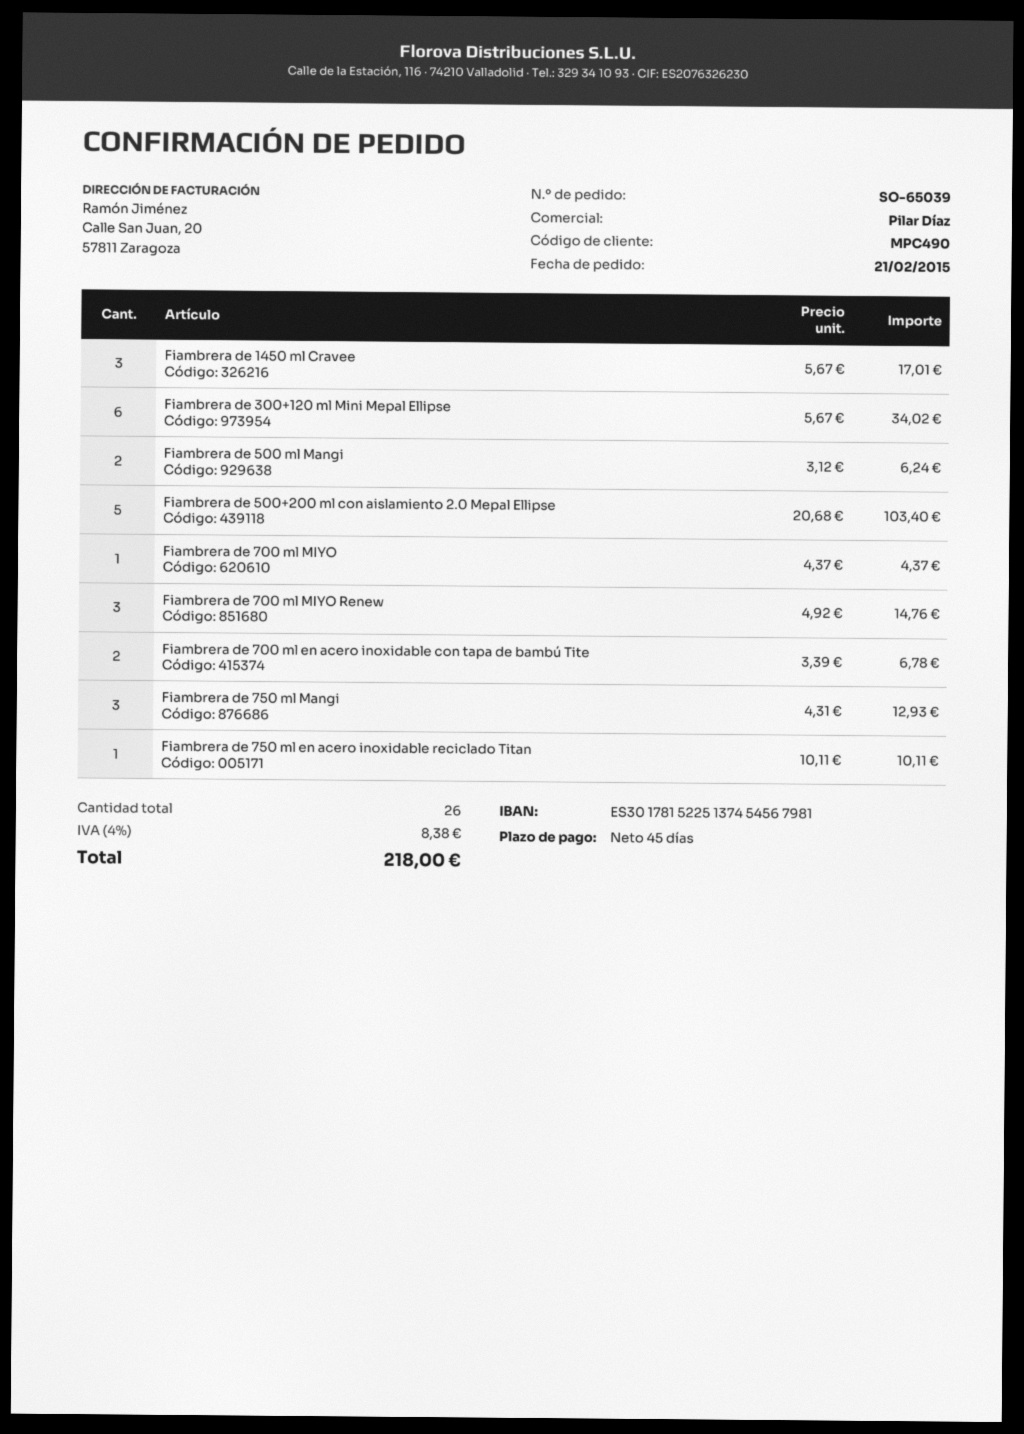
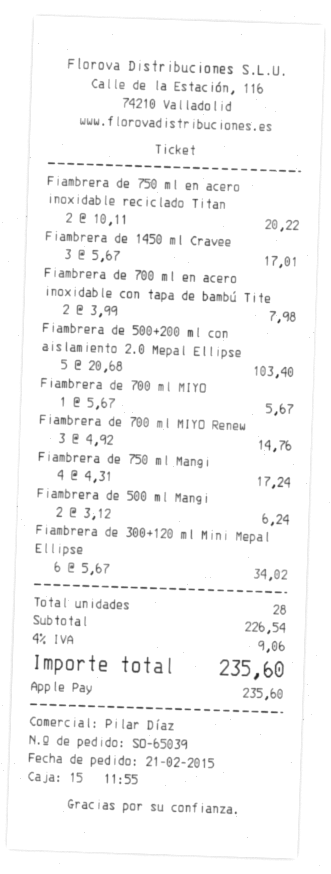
Fiambrera de 700 ml MIYO: 1 x 4.37 = 4.37 -> 1 x 5.67 = 5.67
Fiambrera de 700 ml en acero inoxidable con tapa de bambú Tite: 2 x 3.39 = 6.78 -> 2 x 3.99 = 7.98
Fiambrera de 750 ml Mangi: 3 x 4.31 = 12.93 -> 4 x 4.31 = 17.24
Fiambrera de 750 ml en acero inoxidable reciclado Titan: 1 x 10.11 = 10.11 -> 2 x 10.11 = 20.22
total quantity: 26 -> 28
tax: 4% = 8.38 -> 4% = 9.06
total: 218.00 -> 235.60

